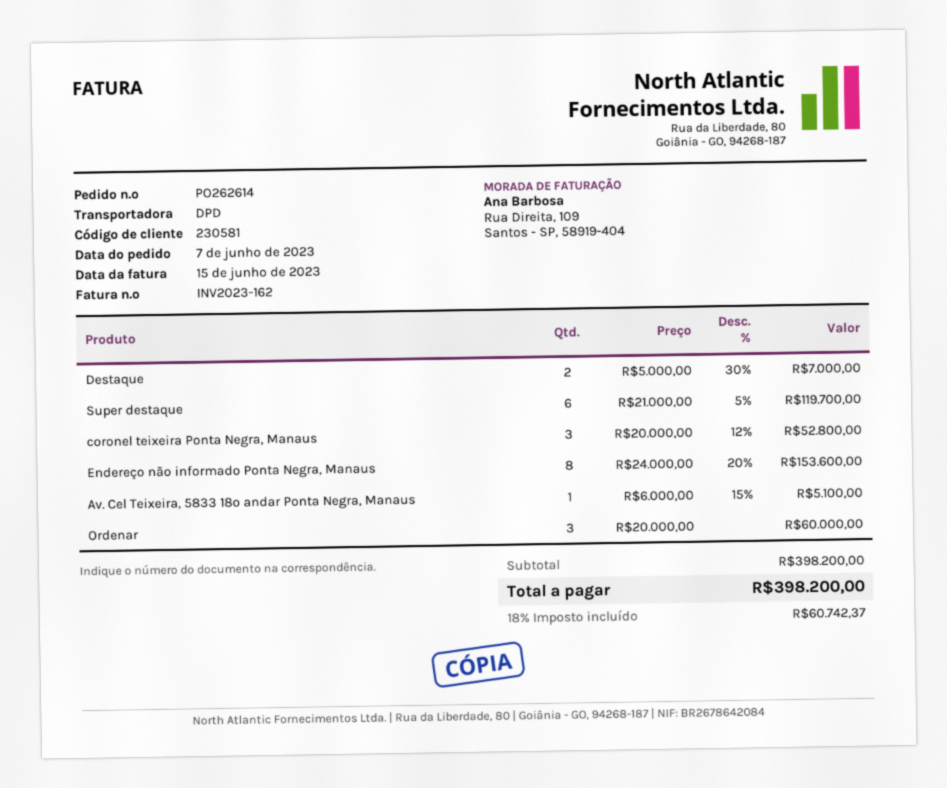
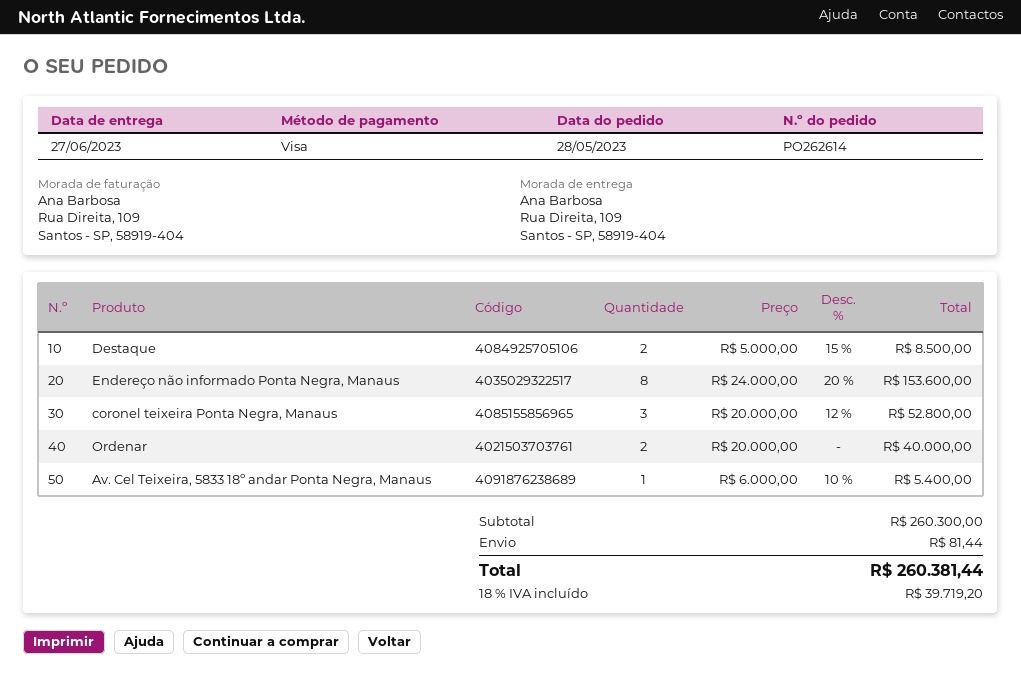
order date: 2023-06-07 -> 2023-05-28
Destaque: 2 x 5000.00 - 30% = 7000.00 -> 2 x 5000.00 - 15% = 8500.00
Super destaque: 6 x 21000.00 - 5% = 119700.00 -> none
Av. Cel Teixeira, 5833 18º andar Ponta Negra, Manaus: 1 x 6000.00 - 15% = 5100.00 -> 1 x 6000.00 - 10% = 5400.00
Ordenar: 3 x 20000.00 = 60000.00 -> 2 x 20000.00 = 40000.00
subtotal: 398200.00 -> 260300.00
shipping: none -> 81.44
tax: 18% = 60742.37 -> 18% = 39719.20
total: 398200.00 -> 260381.44

